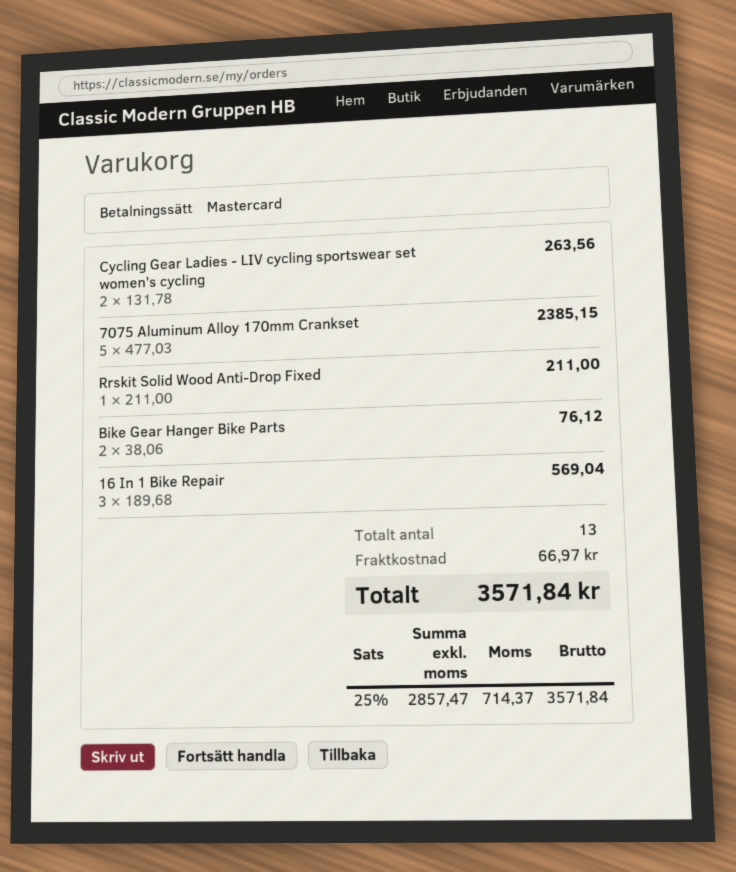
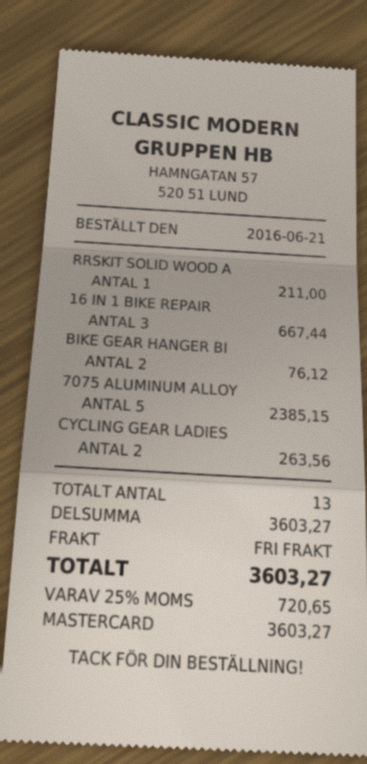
16 In 1 Bike Repair: 3 for 569.04 -> 3 for 667.44
shipping: 66.97 -> 0.00
tax: 25% = 714.37 -> 25% = 720.65
total: 3571.84 -> 3603.27

